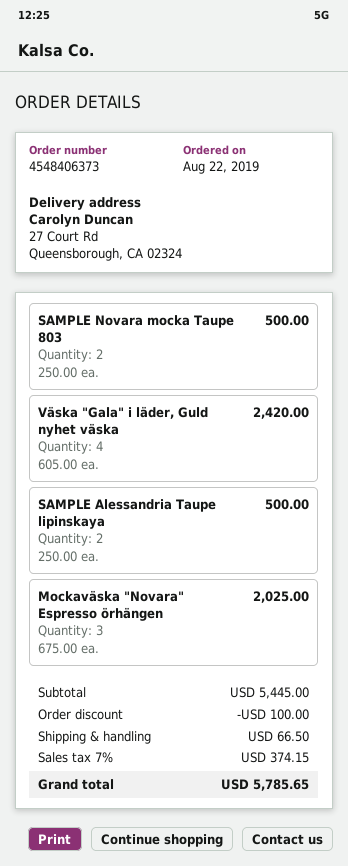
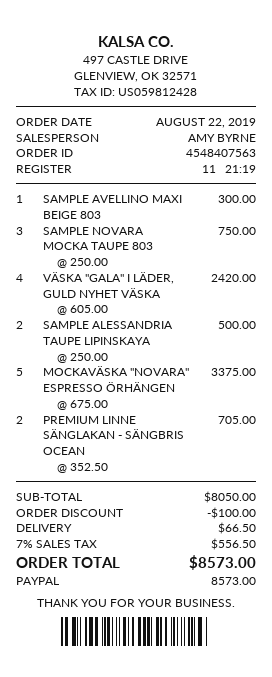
order number: 4548406373 -> 4548407563
SAMPLE Novara mocka Taupe 803: 2 x 250.00 = 500.00 -> 3 x 250.00 = 750.00
Mockaväska "Novara" Espresso örhängen: 3 x 675.00 = 2025.00 -> 5 x 675.00 = 3375.00
SAMPLE AVELLINO MAXI BEIGE 803: none -> 1 x 300.00 = 300.00
PREMIUM LINNE SÄNGLAKAN - SÄNGBRIS OCEAN: none -> 2 x 352.50 = 705.00
subtotal: 5445.00 -> 8050.00
tax: 7% = 374.15 -> 7% = 556.50
total: 5785.65 -> 8573.00

